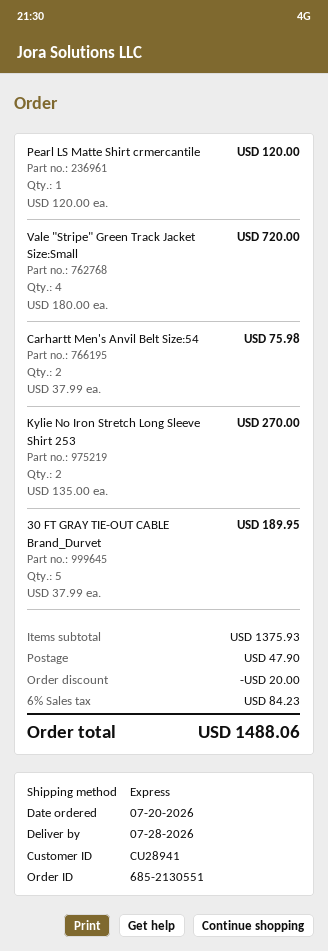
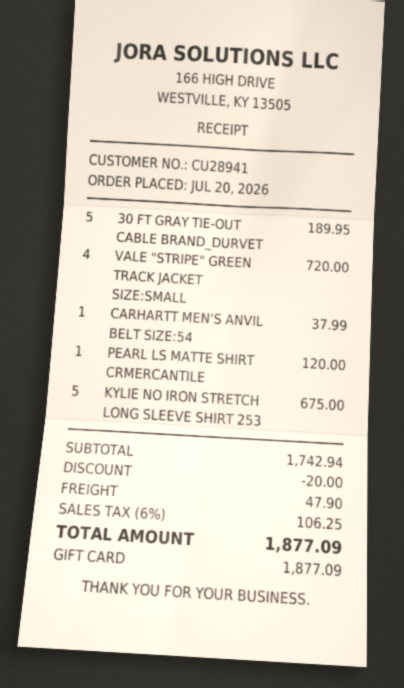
Carhartt Men's Anvil Belt Size:54: 2 for 75.98 -> 1 for 37.99
Kylie No Iron Stretch Long Sleeve Shirt 253: 2 for 270.00 -> 5 for 675.00
subtotal: 1375.93 -> 1742.94
tax: 6% = 84.23 -> 6% = 106.25
total: 1488.06 -> 1877.09

